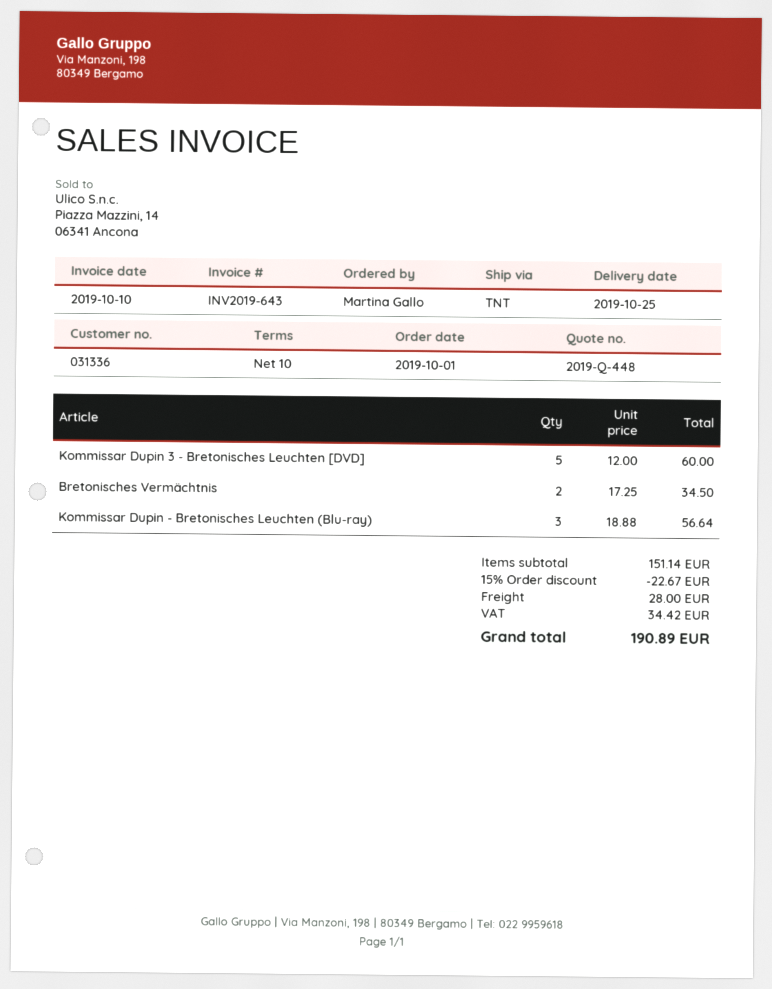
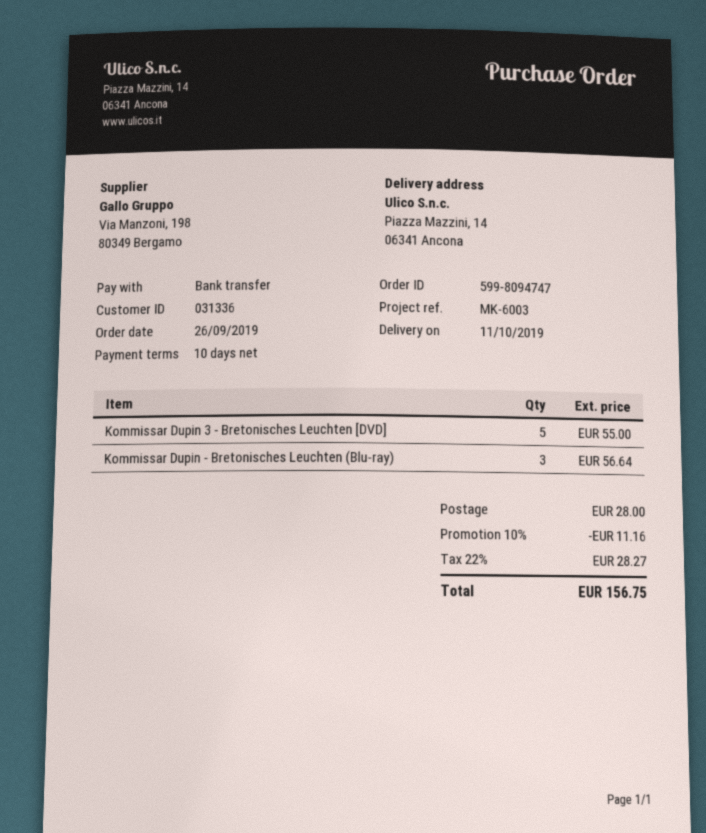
order date: 2019-10-01 -> 2019-09-26
delivery date: 2019-10-25 -> 2019-10-11
Kommissar Dupin 3 - Bretonisches Leuchten [DVD]: 5 for 60.00 -> 5 for 55.00
Bretonisches Vermächtnis: 2 for 34.50 -> none
discount: 15% = 22.67 -> 10% = 11.16
tax: 34.42 -> 28.27
total: 190.89 -> 156.75

